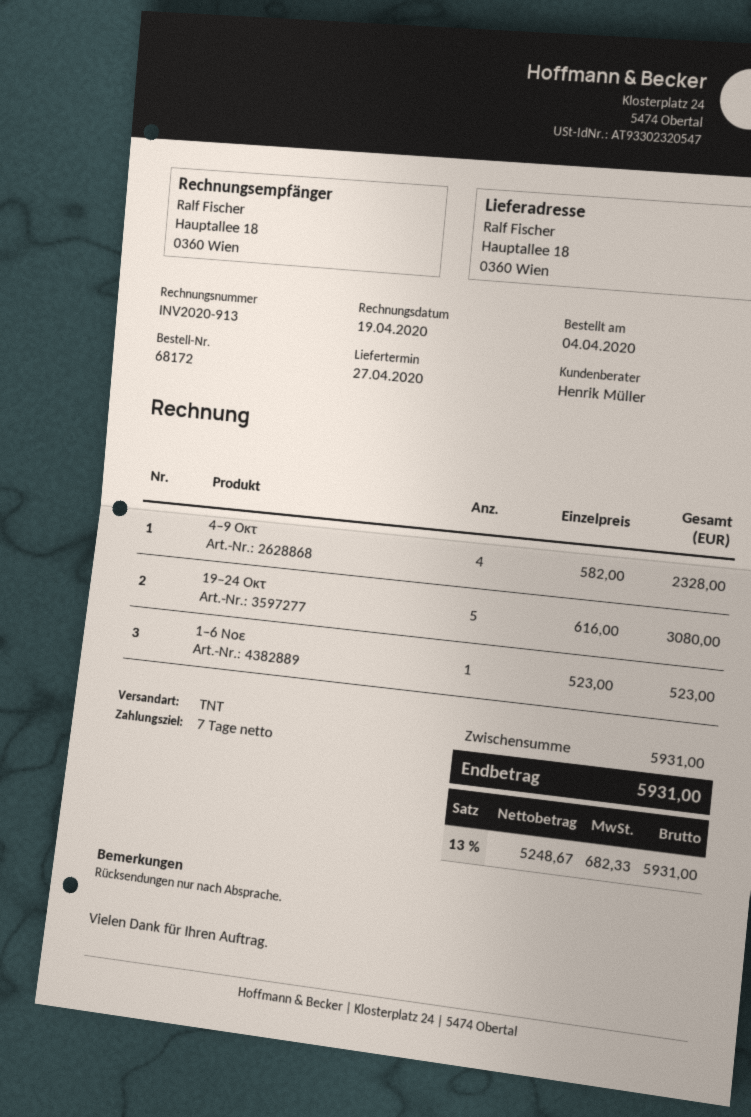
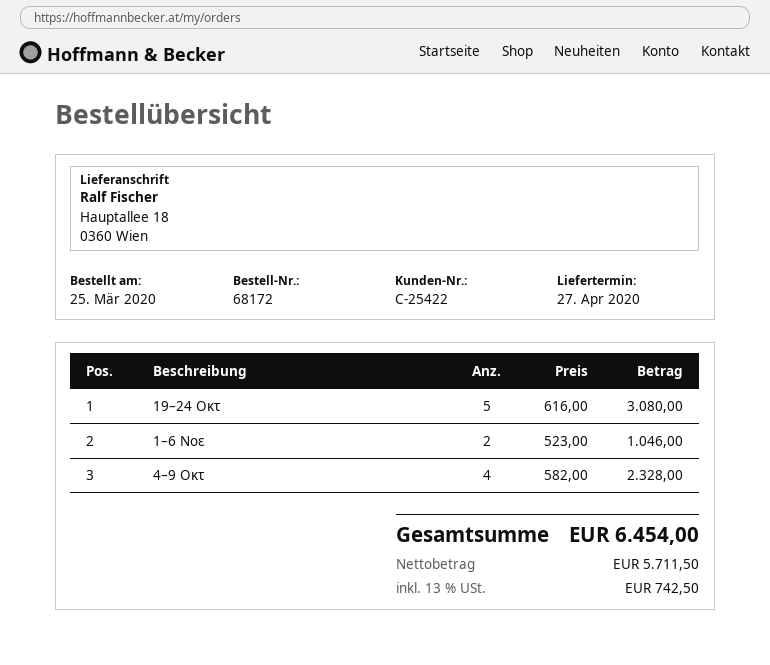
order date: 2020-04-04 -> 2020-03-25
1–6 Νοε: 1 x 523.00 = 523.00 -> 2 x 523.00 = 1046.00
net: 5248.67 -> 5711.50
tax: 13% = 682.33 -> 13% = 742.50
total: 5931.00 -> 6454.00

